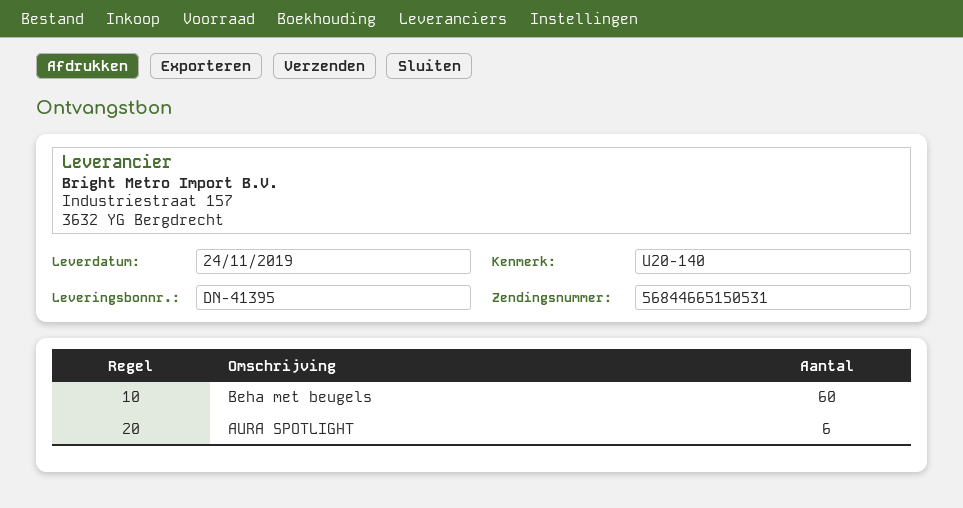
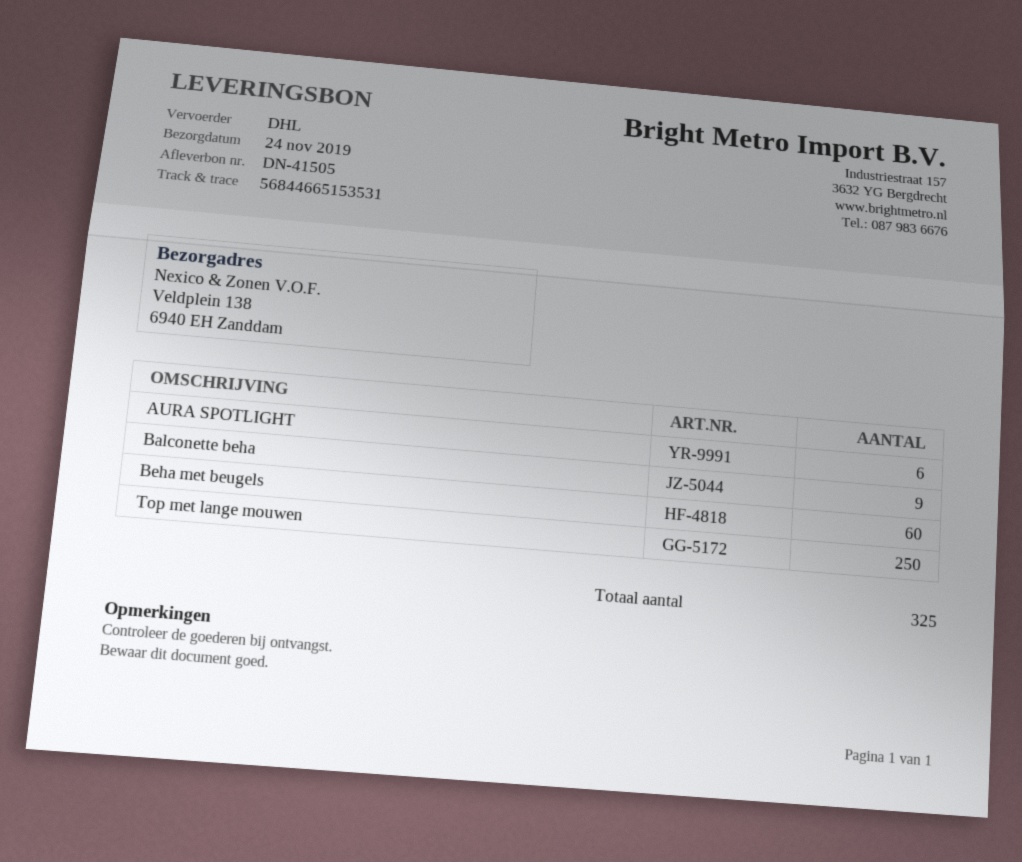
delivery note number: DN-41395 -> DN-41505
tracking number: 56844665150531 -> 56844665153531
Balconette beha: none -> 9
Top met lange mouwen: none -> 250

